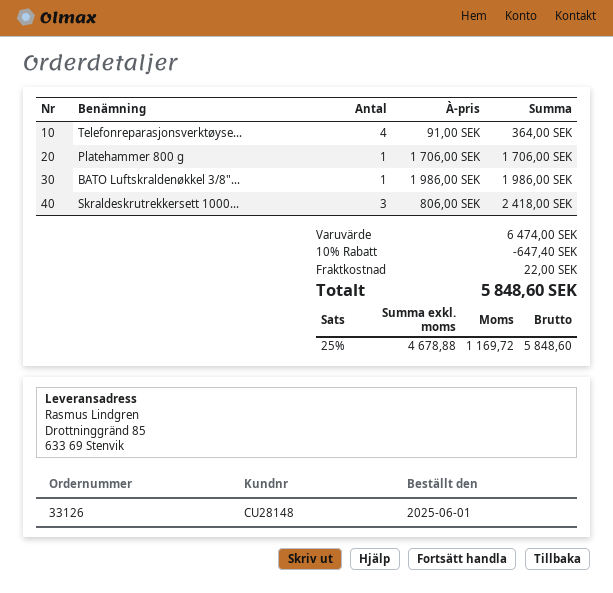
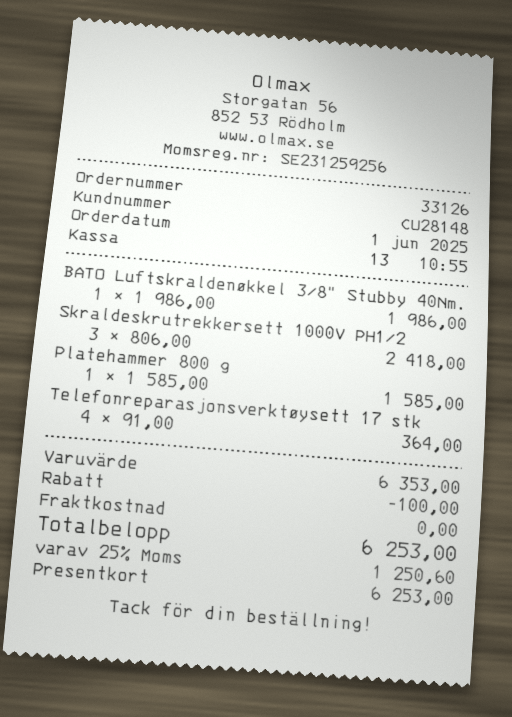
Platehammer 800 g: 1 x 1706.00 = 1706.00 -> 1 x 1585.00 = 1585.00
subtotal: 6474.00 -> 6353.00
discount: 647.40 -> 100.00
shipping: 22.00 -> 0.00
tax: 25% = 1169.72 -> 25% = 1250.60
total: 5848.60 -> 6253.00

